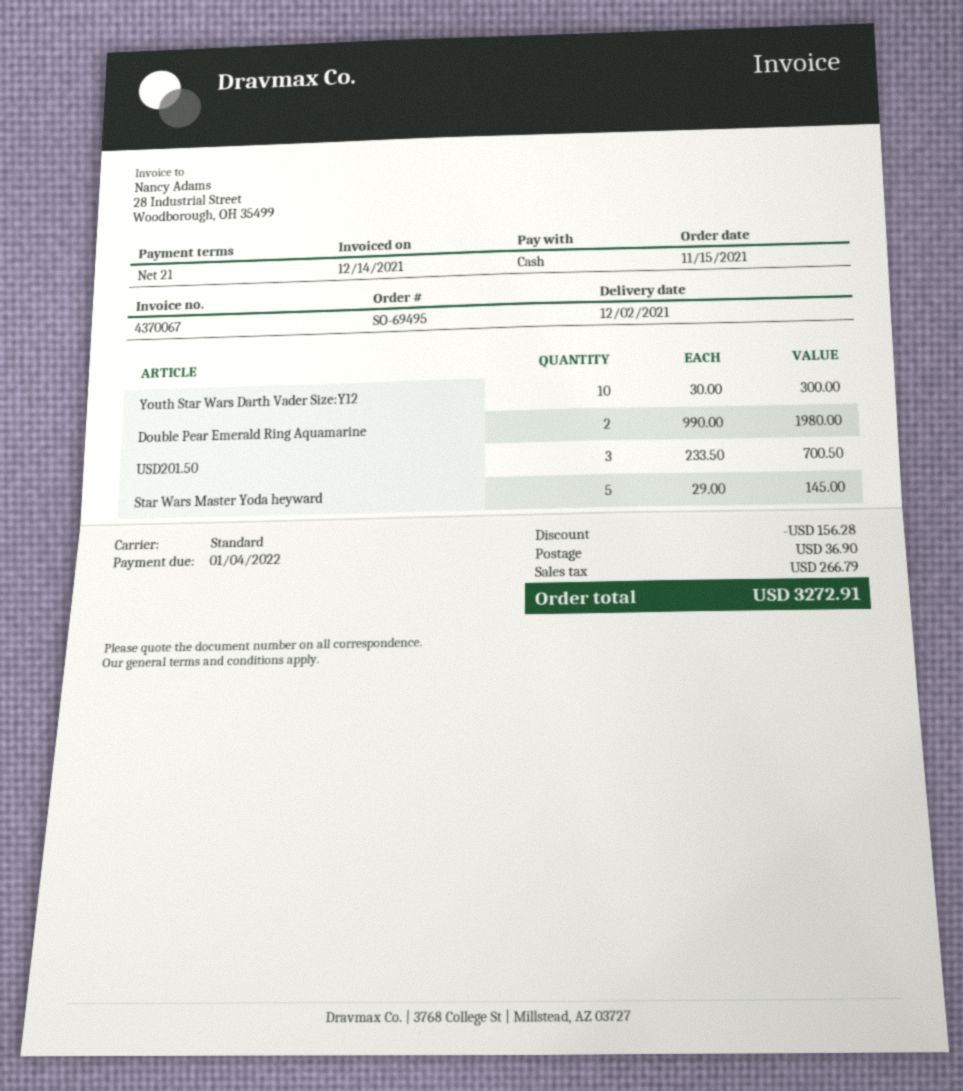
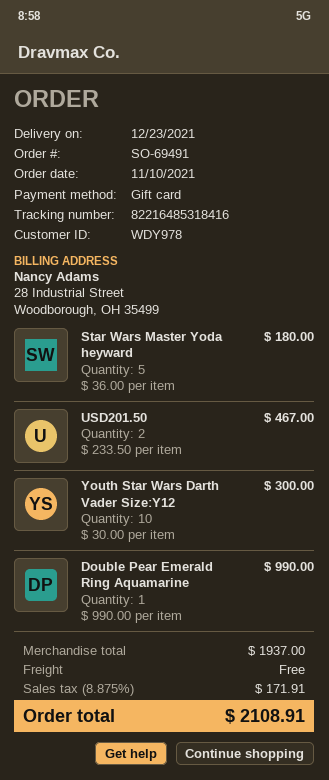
order number: SO-69495 -> SO-69491
order date: 2021-11-15 -> 2021-11-10
delivery date: 2021-12-02 -> 2021-12-23
payment method: cash -> gift card
Double Pear Emerald Ring Aquamarine: 2 x 990.00 = 1980.00 -> 1 x 990.00 = 990.00
USD201.50: 3 x 233.50 = 700.50 -> 2 x 233.50 = 467.00
Star Wars Master Yoda heyward: 5 x 29.00 = 145.00 -> 5 x 36.00 = 180.00
discount: 156.28 -> none
shipping: 36.90 -> 0.00
tax: 266.79 -> 171.91
total: 3272.91 -> 2108.91

